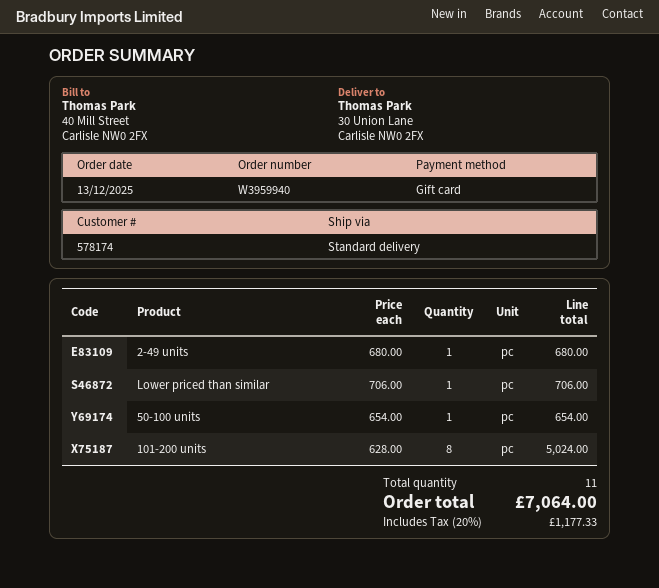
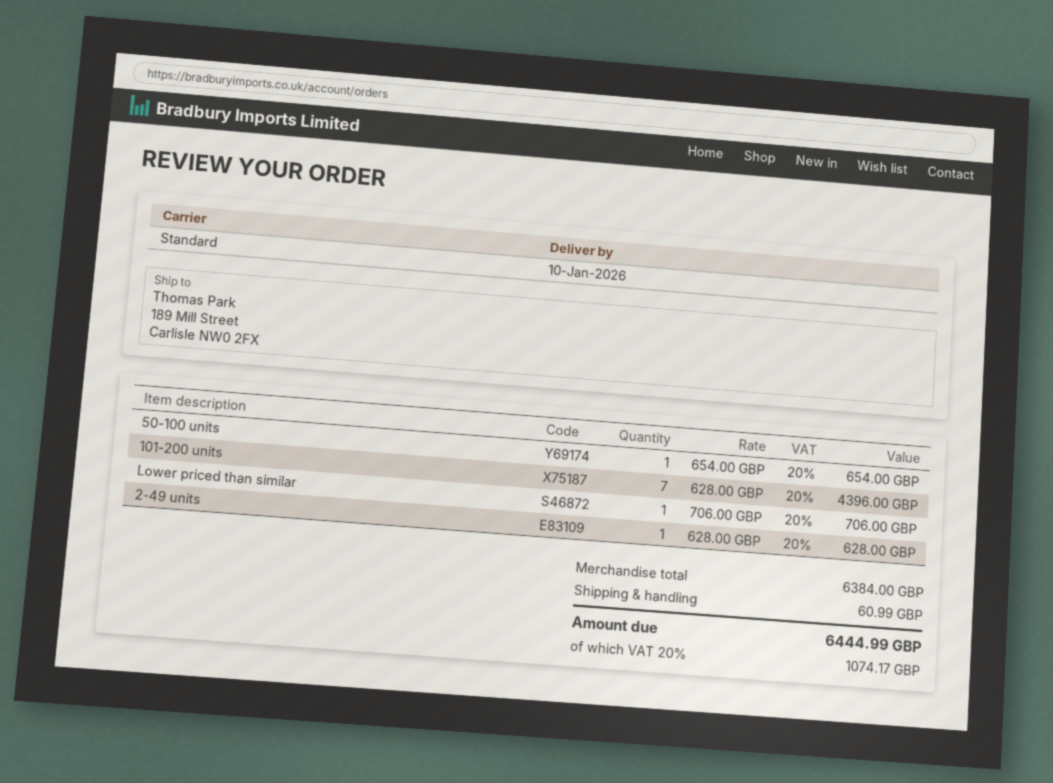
ship to: 30 Union Lane, Carlisle NW0 2FX -> 189 Mill Street, Carlisle NW0 2FX
2-49 units: 1 x 680.00 = 680.00 -> 1 x 628.00 = 628.00
101-200 units: 8 x 628.00 = 5024.00 -> 7 x 628.00 = 4396.00
shipping: none -> 60.99
tax: 20% = 1177.33 -> 20% = 1074.17
total: 7064.00 -> 6444.99

